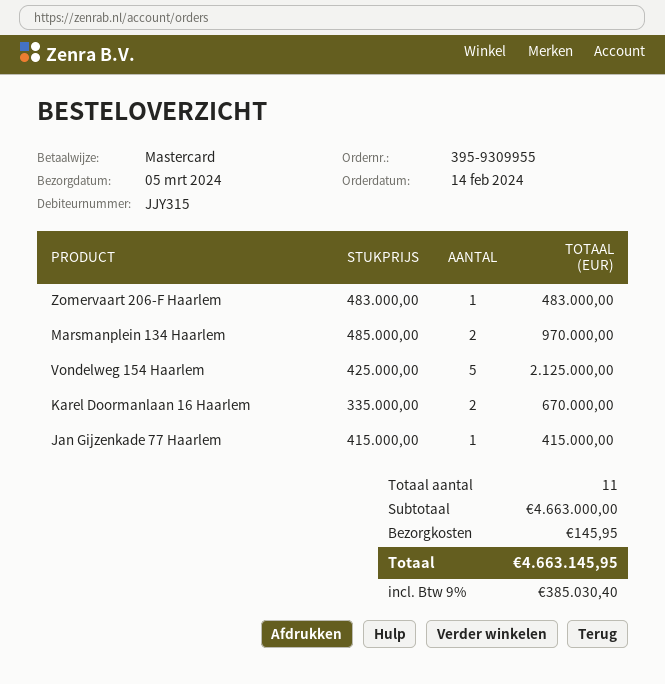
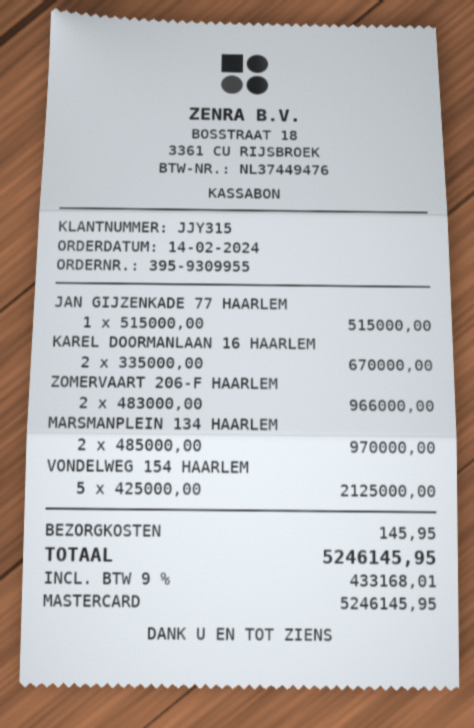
Zomervaart 206-F Haarlem: 1 x 483000.00 = 483000.00 -> 2 x 483000.00 = 966000.00
Jan Gijzenkade 77 Haarlem: 1 x 415000.00 = 415000.00 -> 1 x 515000.00 = 515000.00
tax: 9% = 385030.40 -> 9% = 433168.01
total: 4663145.95 -> 5246145.95

